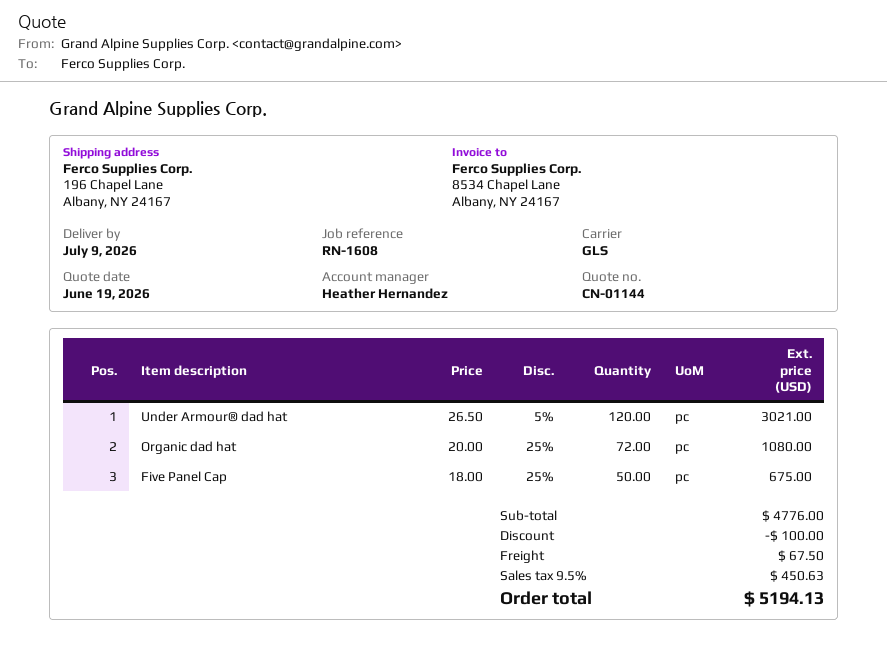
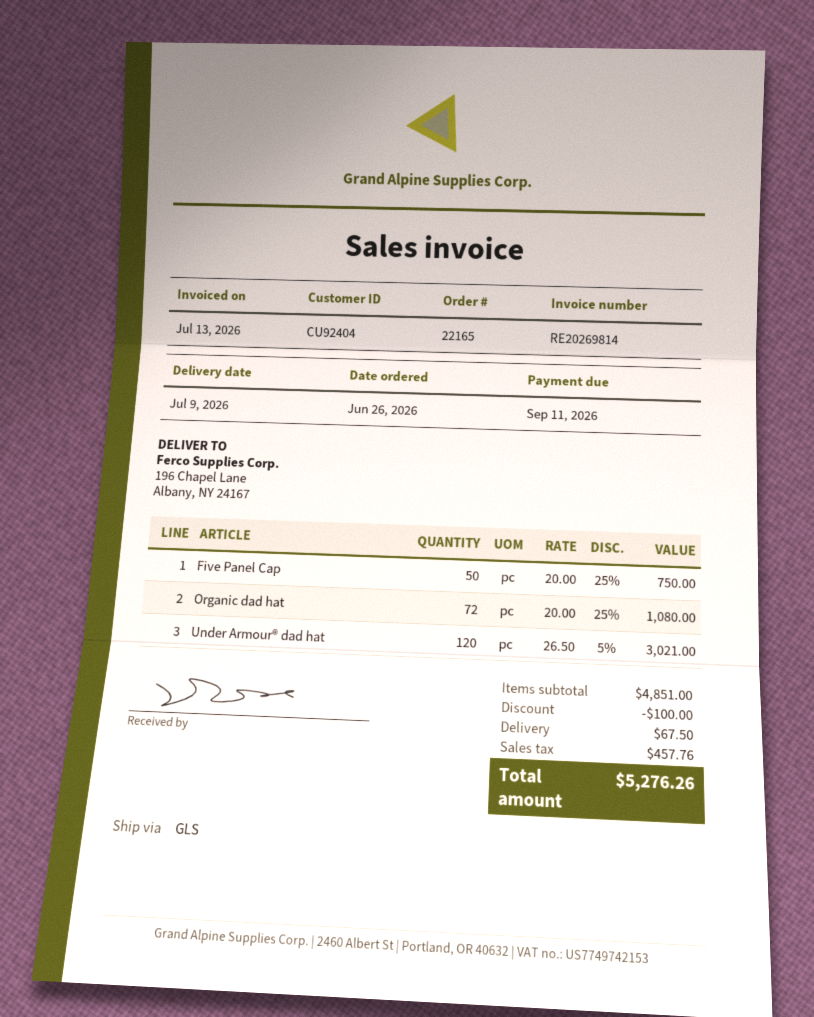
Five Panel Cap: 50 x 18.00 - 25% = 675.00 -> 50 x 20.00 - 25% = 750.00
subtotal: 4776.00 -> 4851.00
tax: 450.63 -> 457.76
total: 5194.13 -> 5276.26

